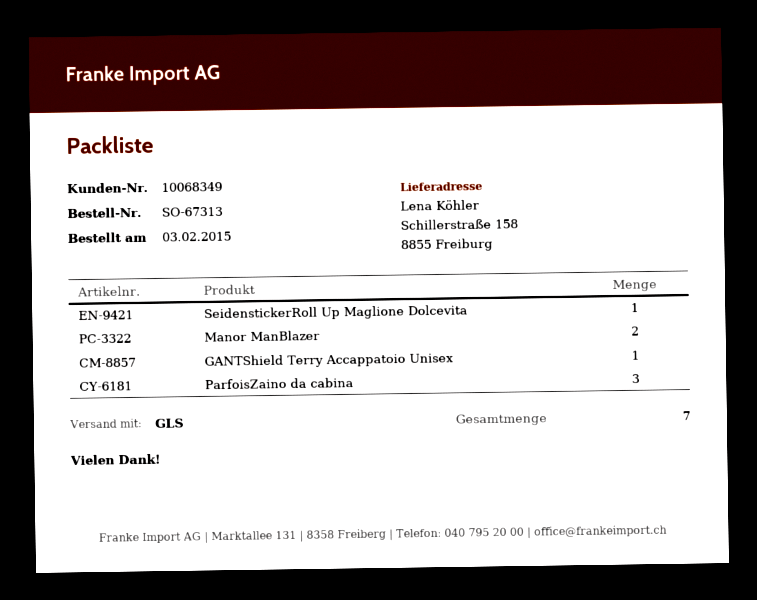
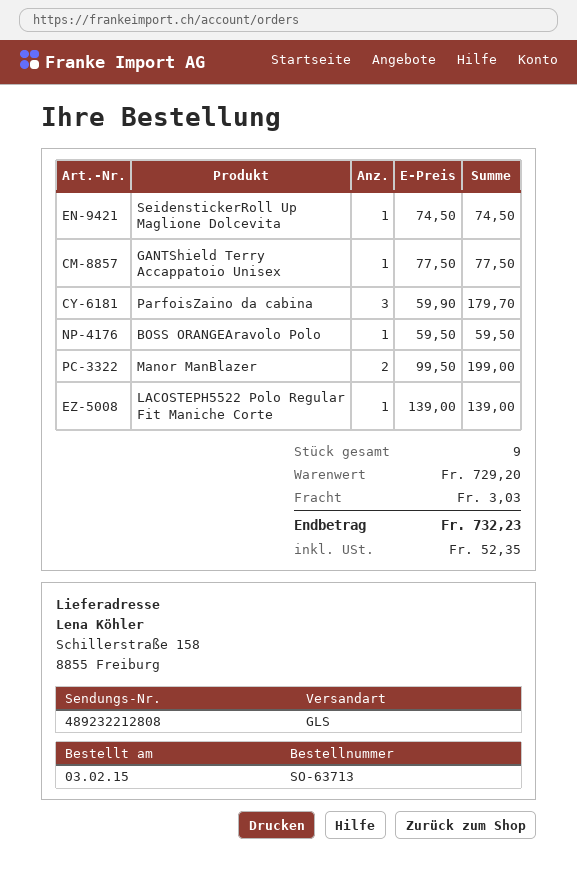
order number: SO-67313 -> SO-63713
BOSS ORANGEAravolo Polo: none -> 1
LACOSTEPH5522 Polo Regular Fit Maniche Corte: none -> 1
total quantity: 7 -> 9

